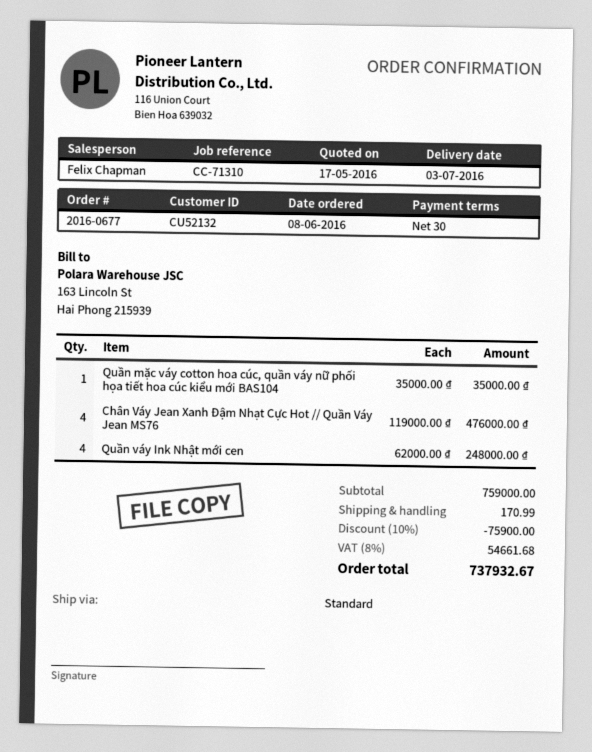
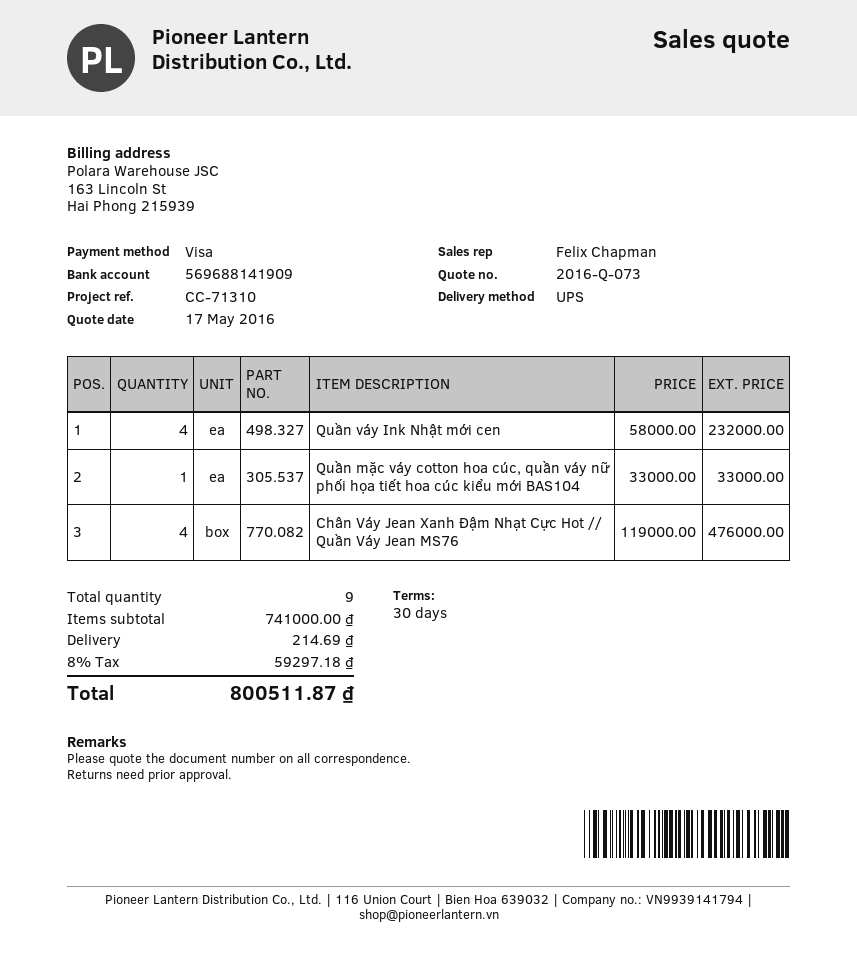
shipping method: standard -> UPS
Quần mặc váy cotton hoa cúc, quần váy nữ phối họa tiết hoa cúc kiểu mới BAS104: 1 x 35000.00 = 35000.00 -> 1 x 33000.00 = 33000.00
Quần váy Ink Nhật mới cen: 4 x 62000.00 = 248000.00 -> 4 x 58000.00 = 232000.00
subtotal: 759000.00 -> 741000.00
discount: 10% = 75900.00 -> none
shipping: 170.99 -> 214.69
tax: 8% = 54661.68 -> 8% = 59297.18
total: 737932.67 -> 800511.87

